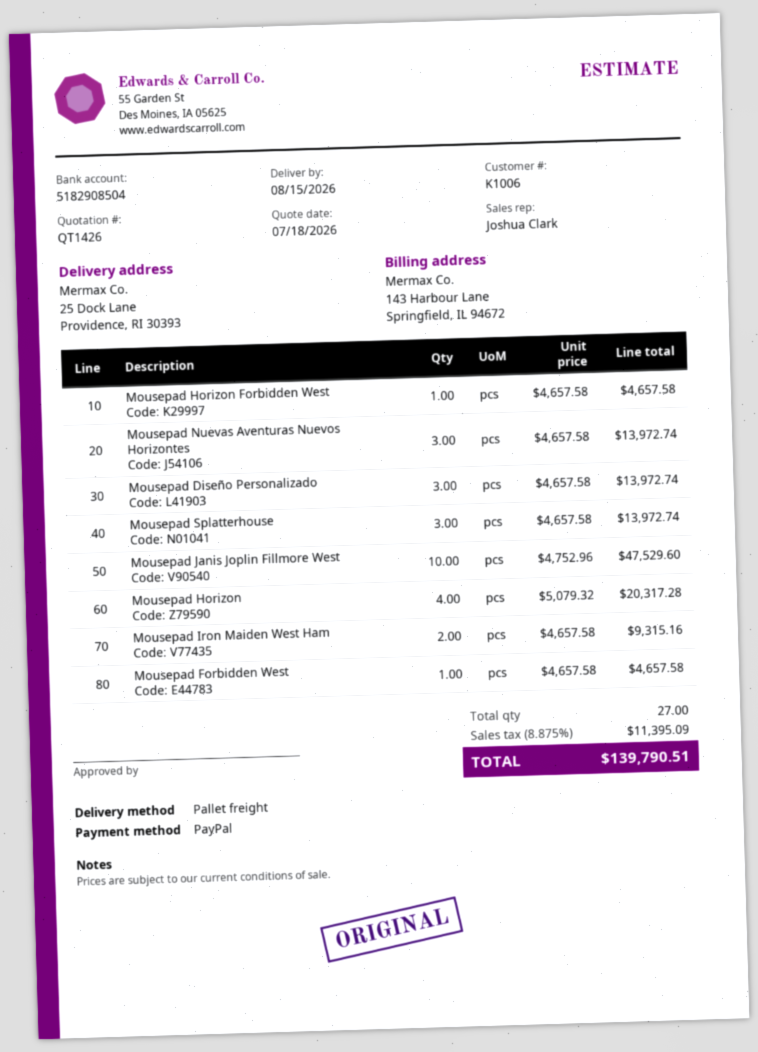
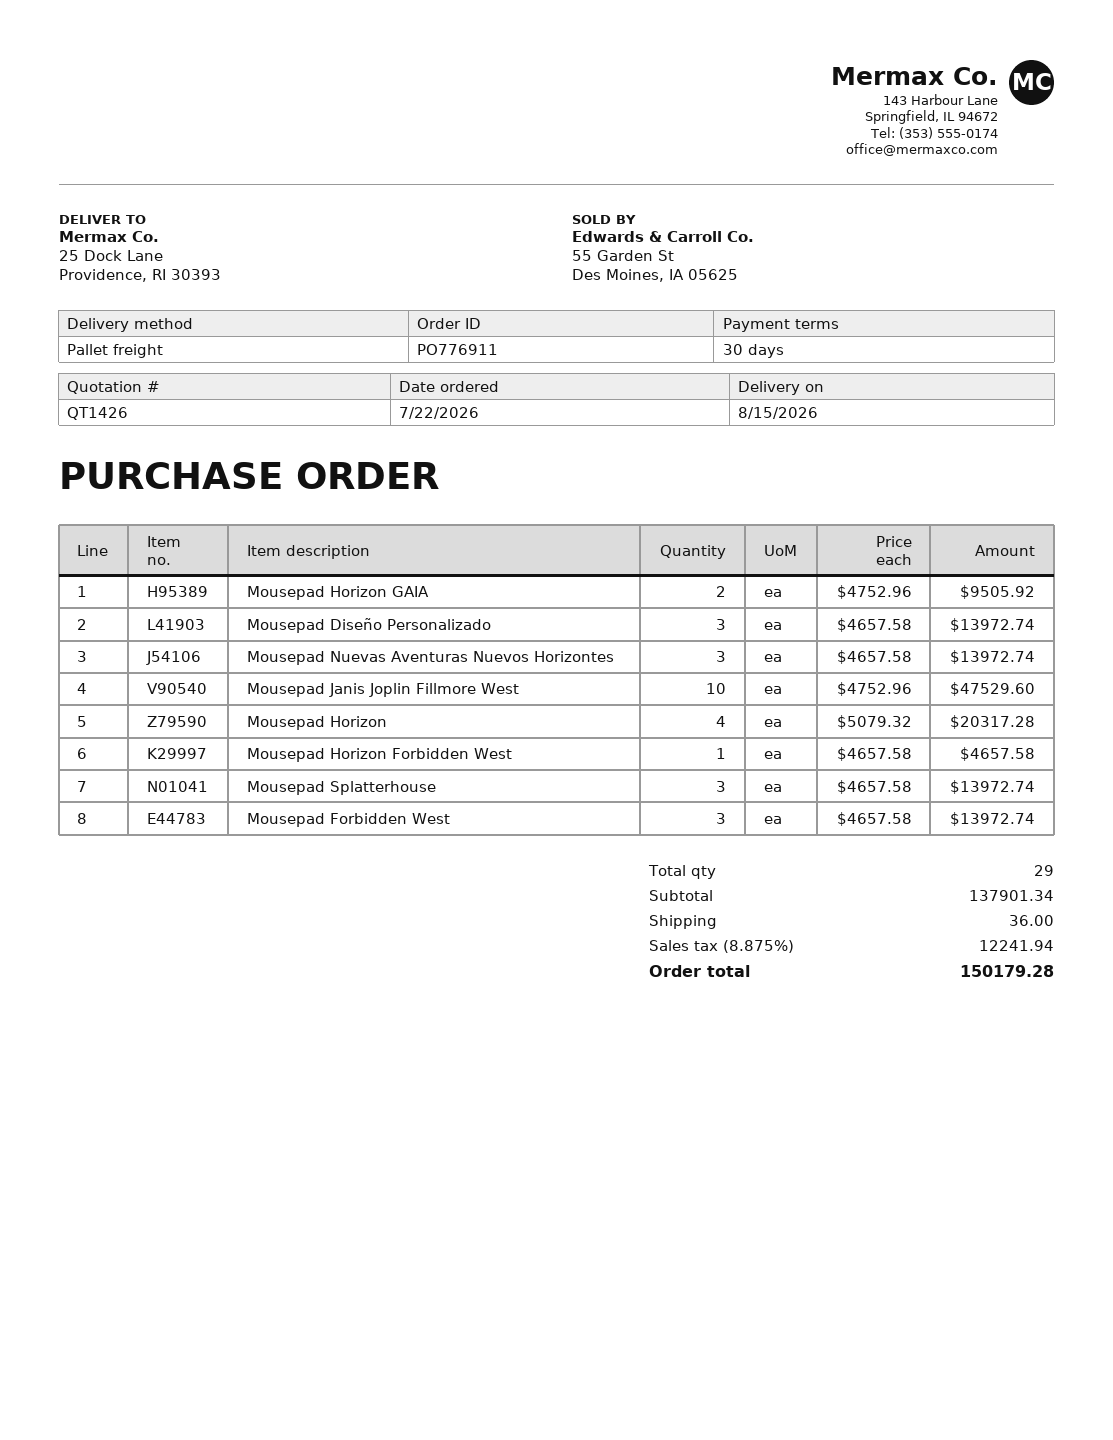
Mousepad Iron Maiden West Ham: 2 x 4657.58 = 9315.16 -> none
Mousepad Forbidden West: 1 x 4657.58 = 4657.58 -> 3 x 4657.58 = 13972.74
Mousepad Horizon GAIA: none -> 2 x 4752.96 = 9505.92
total quantity: 27 -> 29
shipping: none -> 36.00
tax: 8.875% = 11395.09 -> 8.875% = 12241.94
total: 139790.51 -> 150179.28

